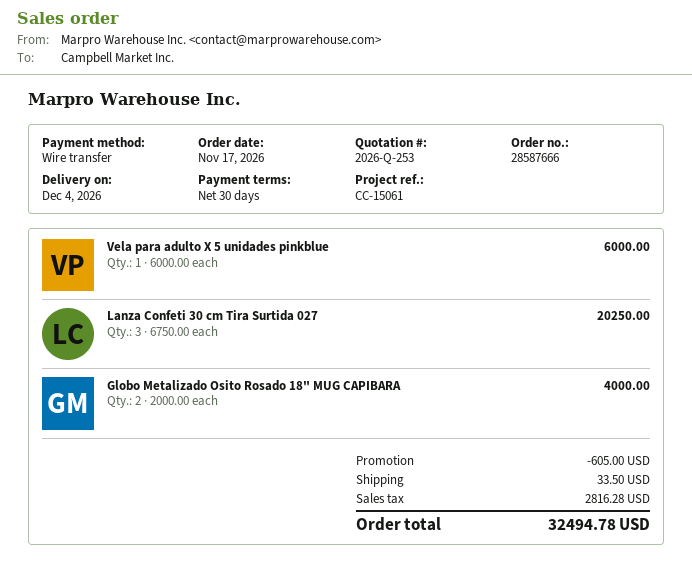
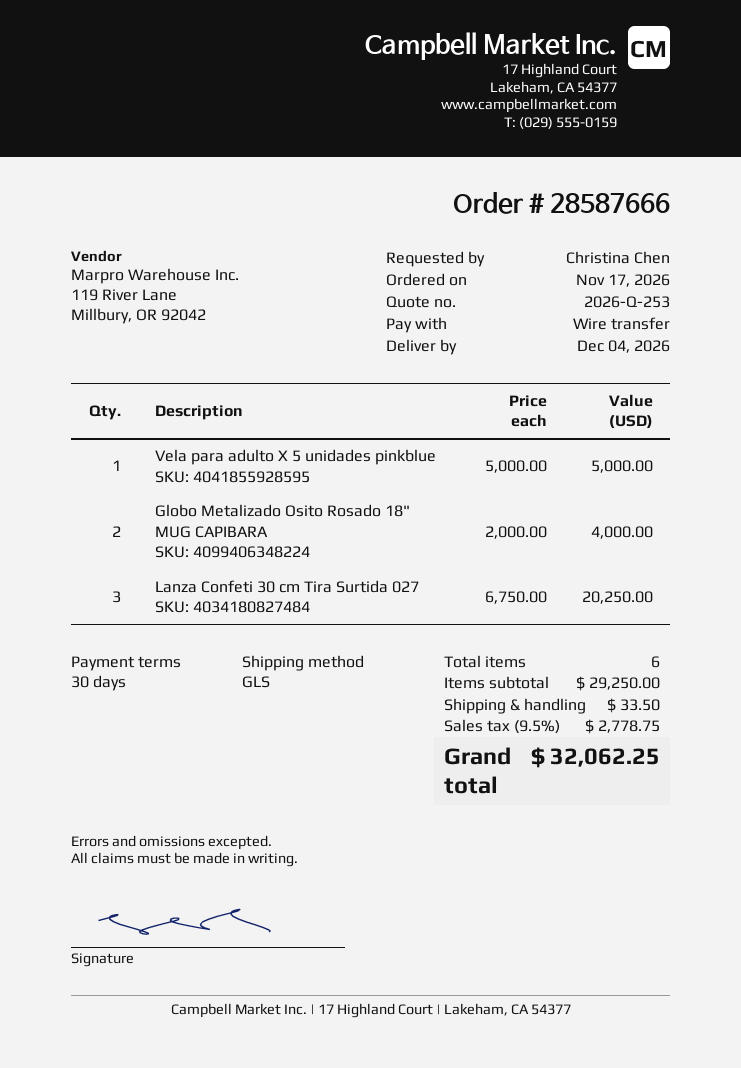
Vela para adulto X 5 unidades pinkblue: 1 x 6000.00 = 6000.00 -> 1 x 5000.00 = 5000.00
discount: 605.00 -> none
tax: 2816.28 -> 2778.75
total: 32494.78 -> 32062.25

